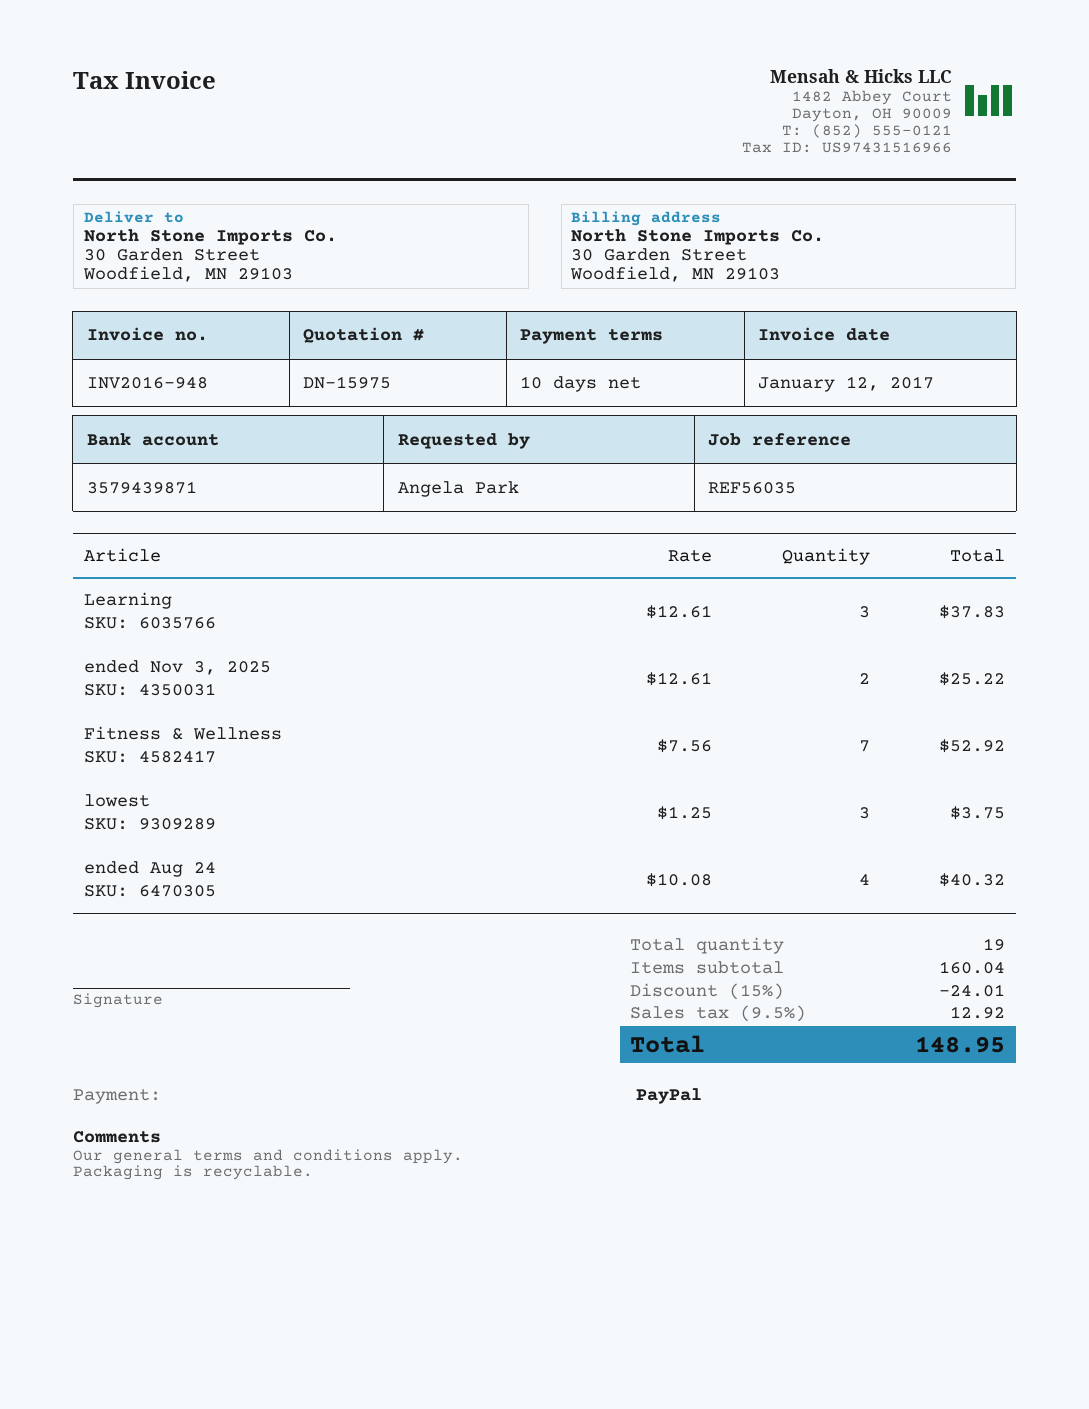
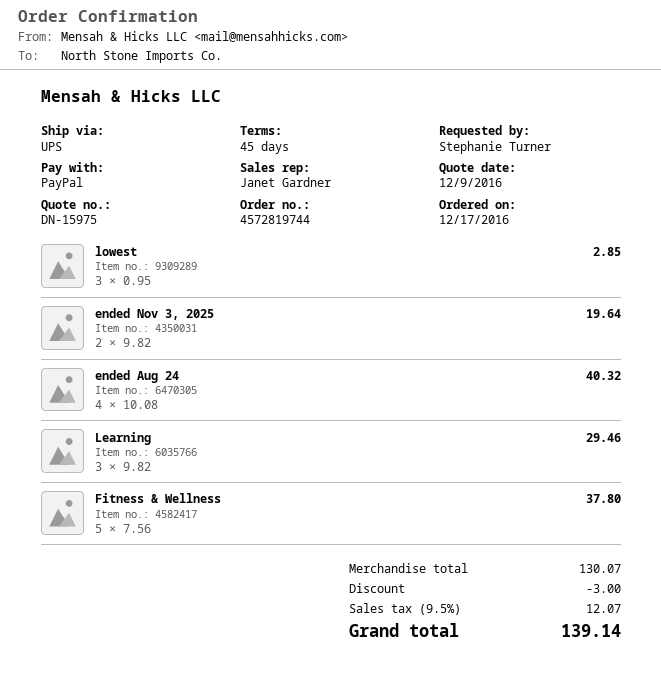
payment terms: 10 days -> 45 days
ordered by: Angela Park -> Stephanie Turner
Learning: 3 x 12.61 = 37.83 -> 3 x 9.82 = 29.46
ended Nov 3, 2025: 2 x 12.61 = 25.22 -> 2 x 9.82 = 19.64
Fitness & Wellness: 7 x 7.56 = 52.92 -> 5 x 7.56 = 37.80
lowest: 3 x 1.25 = 3.75 -> 3 x 0.95 = 2.85
subtotal: 160.04 -> 130.07
discount: 24.01 -> 3.00
tax: 9.5% = 12.92 -> 9.5% = 12.07
total: 148.95 -> 139.14

